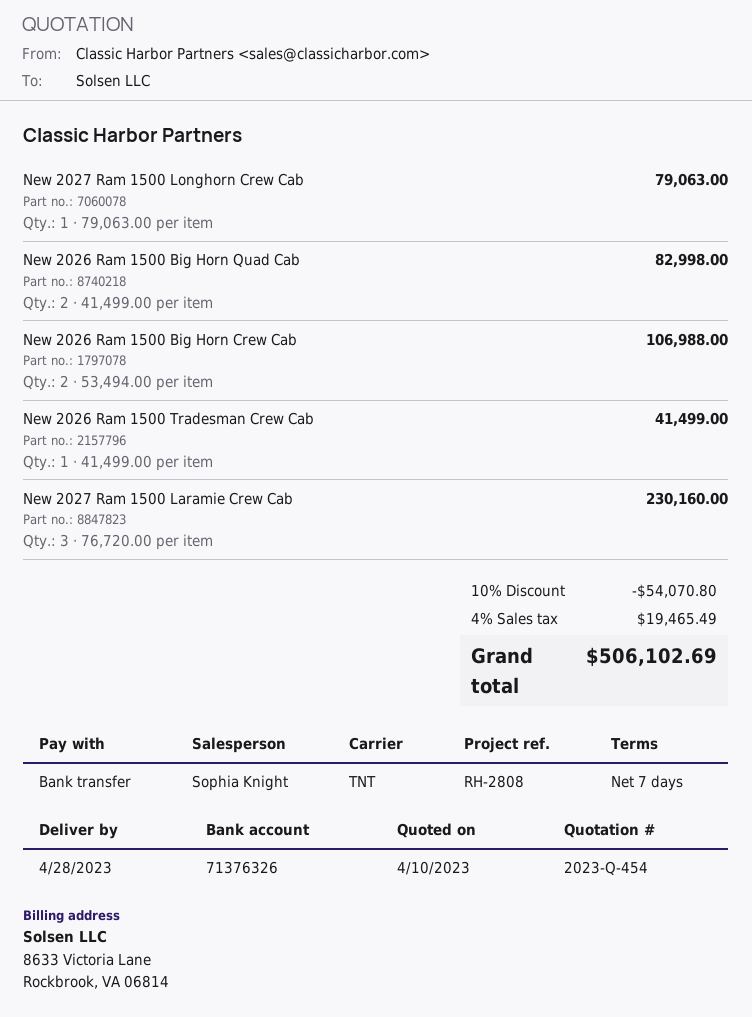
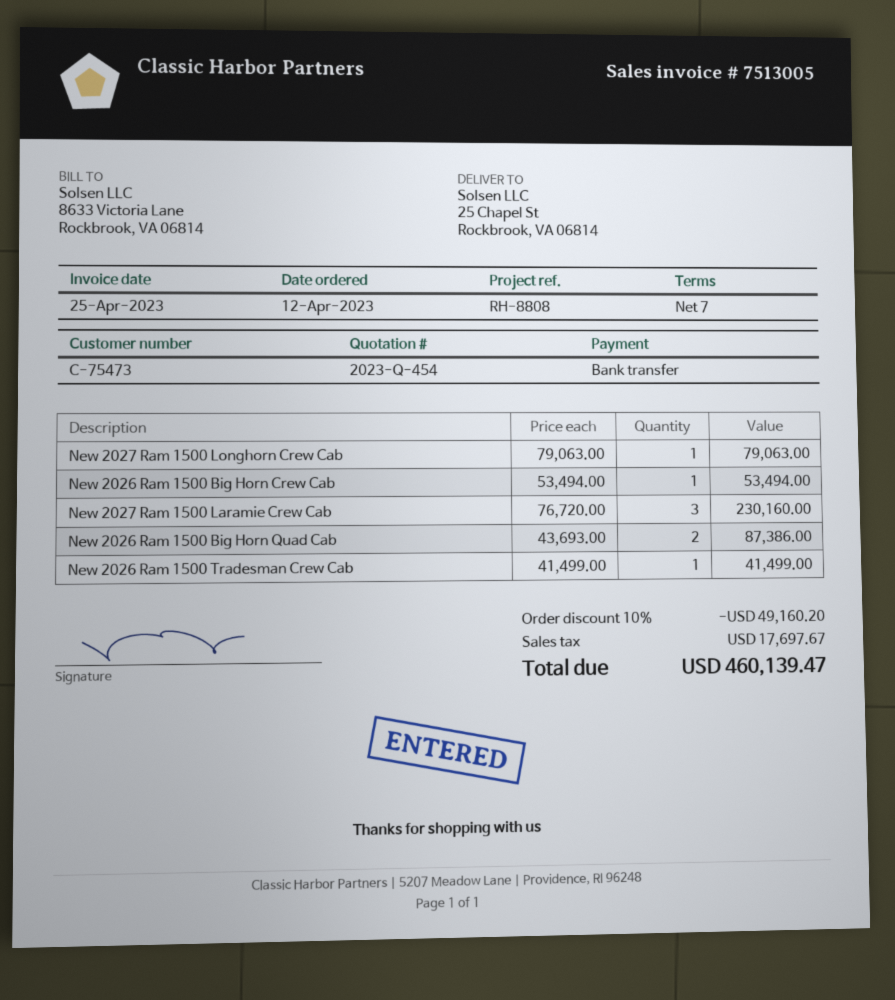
reference: RH-2808 -> RH-8808
New 2026 Ram 1500 Big Horn Quad Cab: 2 x 41499.00 = 82998.00 -> 2 x 43693.00 = 87386.00
New 2026 Ram 1500 Big Horn Crew Cab: 2 x 53494.00 = 106988.00 -> 1 x 53494.00 = 53494.00
discount: 10% = 54070.80 -> 10% = 49160.20
tax: 19465.49 -> 17697.67
total: 506102.69 -> 460139.47

